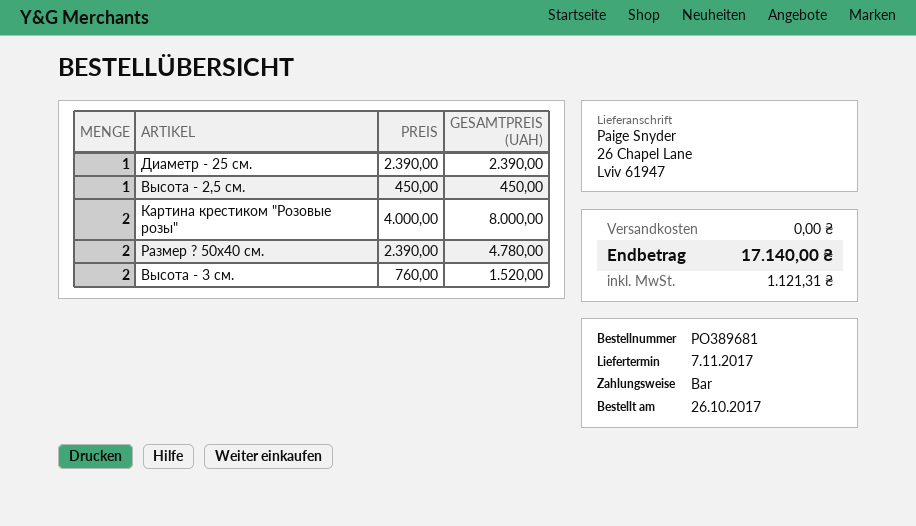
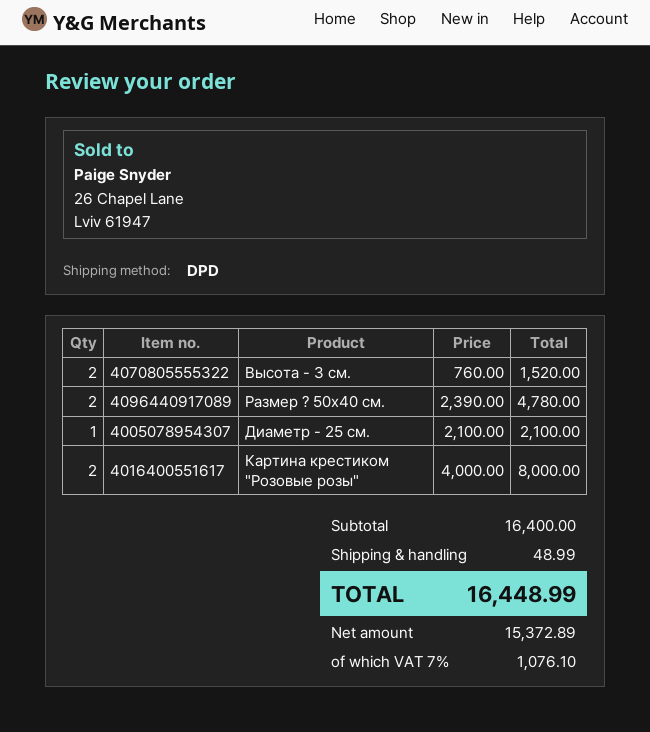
Диаметр - 25 см.: 1 x 2390.00 = 2390.00 -> 1 x 2100.00 = 2100.00
Высота - 2,5 см.: 1 x 450.00 = 450.00 -> none
shipping: 0.00 -> 48.99
tax: 1121.31 -> 1076.10
total: 17140.00 -> 16448.99

